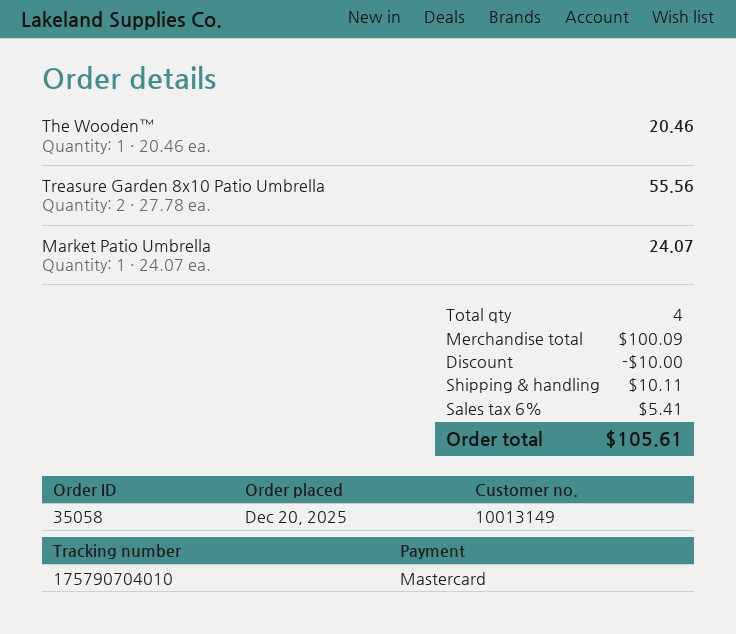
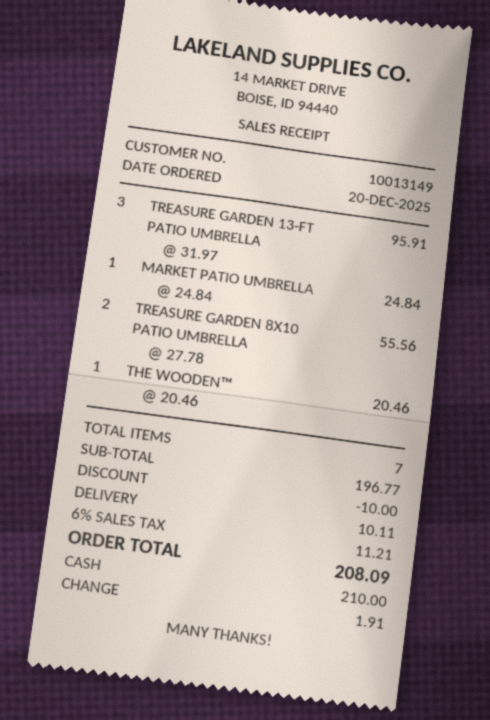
payment method: Mastercard -> cash
Market Patio Umbrella: 1 x 24.07 = 24.07 -> 1 x 24.84 = 24.84
TREASURE GARDEN 13-FT PATIO UMBRELLA: none -> 3 x 31.97 = 95.91
total quantity: 4 -> 7
subtotal: 100.09 -> 196.77
tax: 6% = 5.41 -> 6% = 11.21
total: 105.61 -> 208.09

